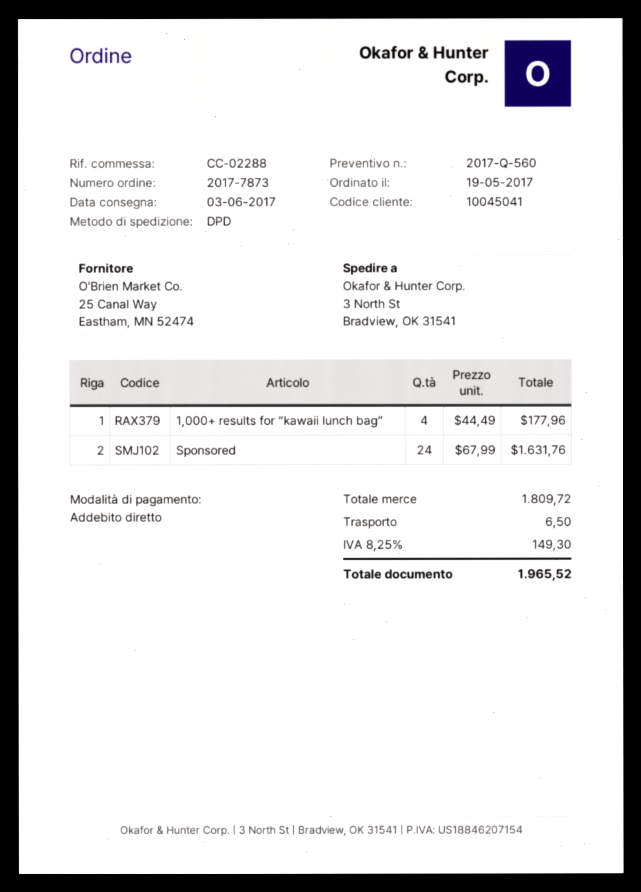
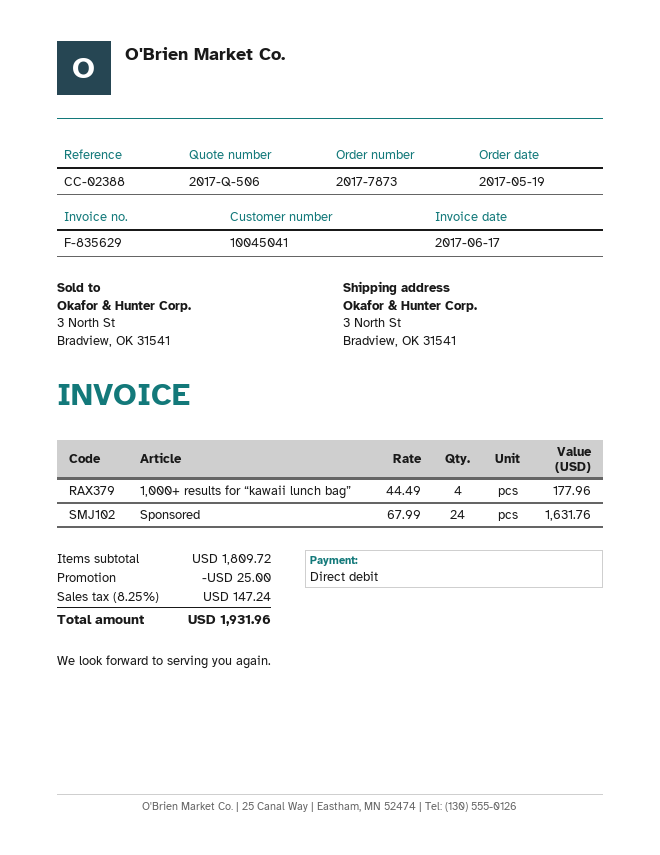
quote number: 2017-Q-560 -> 2017-Q-506
reference: CC-02288 -> CC-02388
discount: none -> 25.00
shipping: 6.50 -> none
tax: 8.25% = 149.30 -> 8.25% = 147.24
total: 1965.52 -> 1931.96

